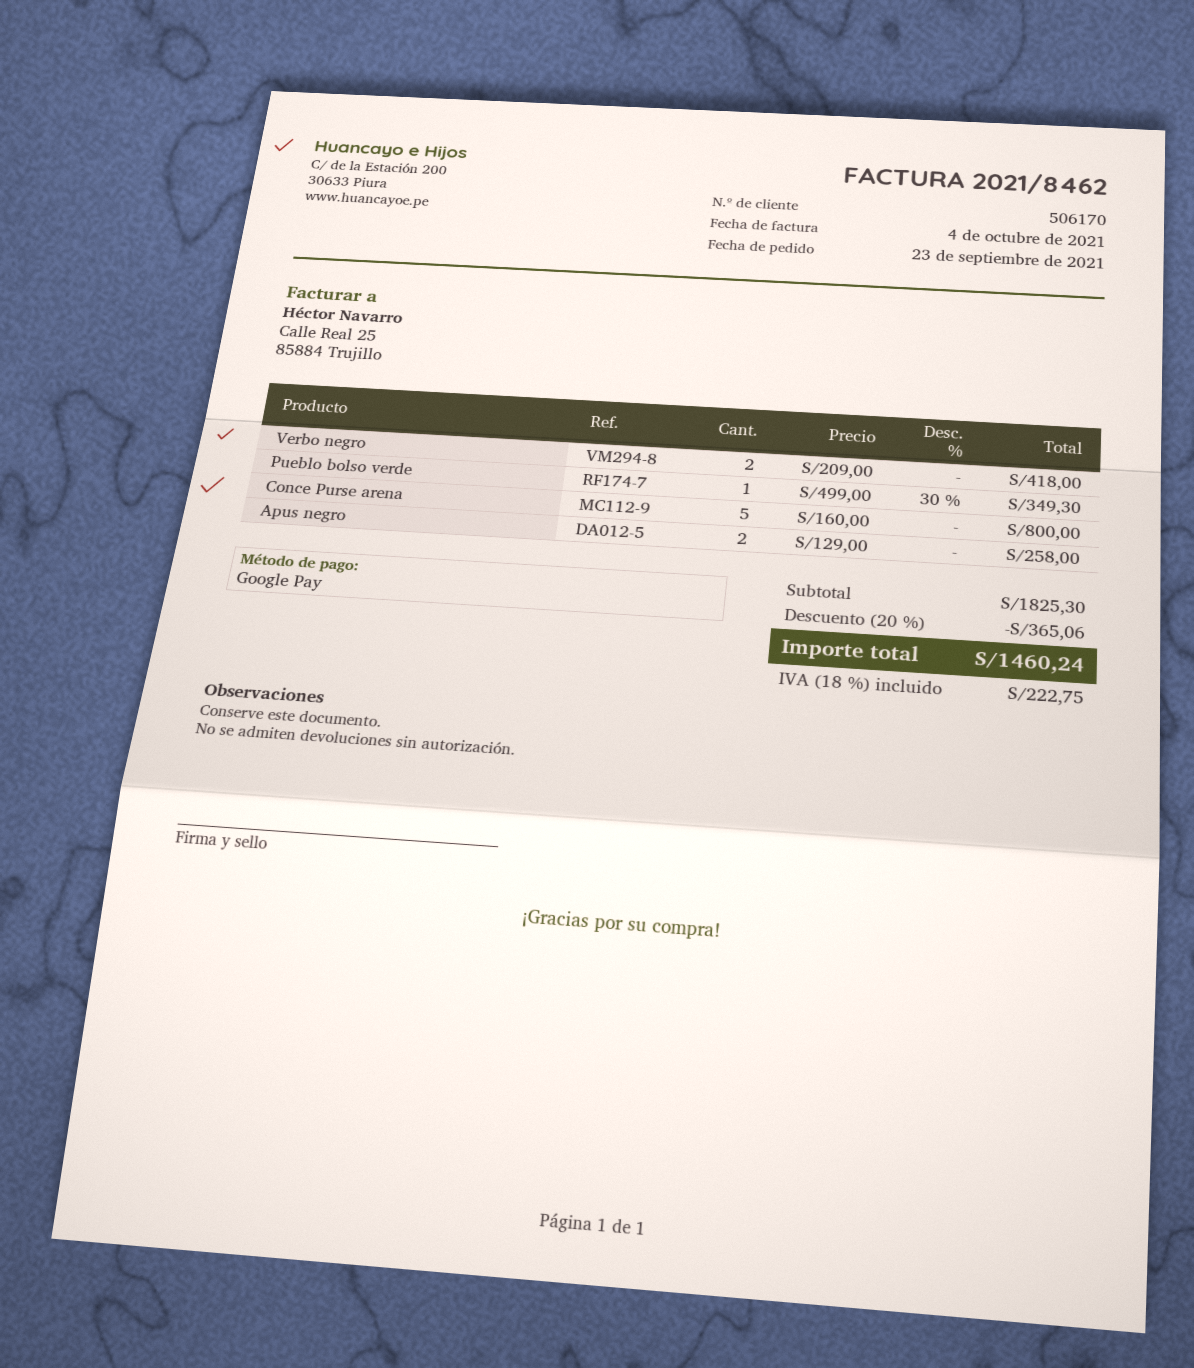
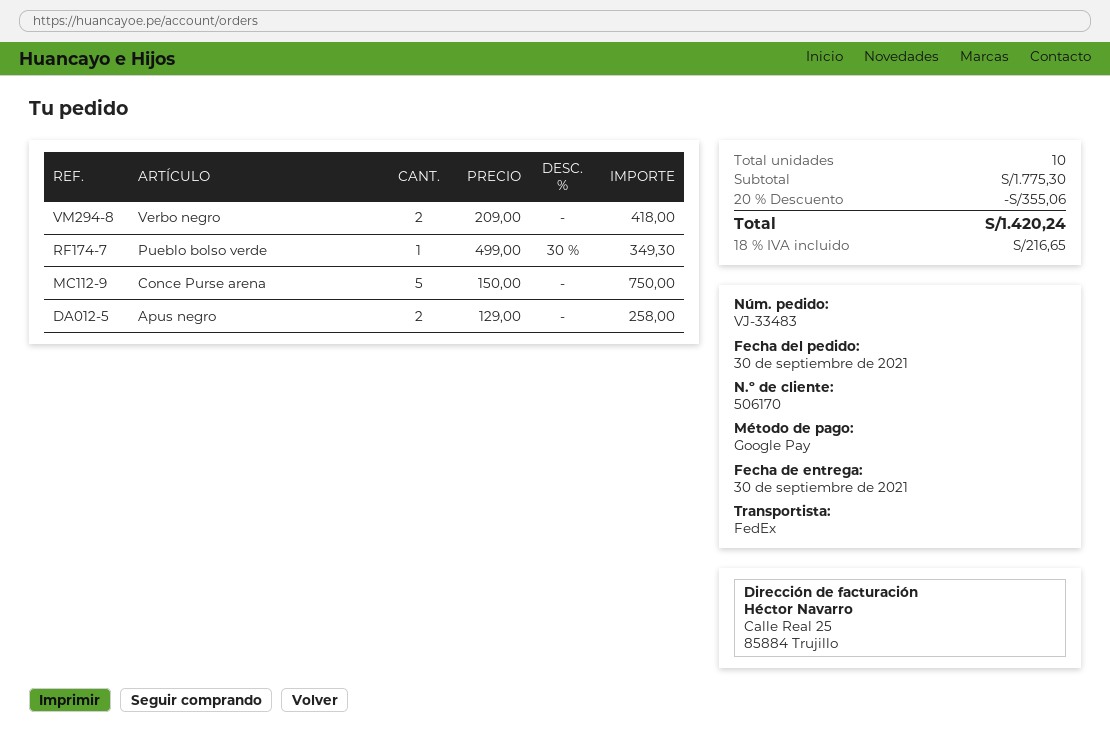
order date: 2021-09-23 -> 2021-09-30
Conce Purse arena: 5 x 160.00 = 800.00 -> 5 x 150.00 = 750.00
subtotal: 1825.30 -> 1775.30
discount: 20% = 365.06 -> 20% = 355.06
tax: 18% = 222.75 -> 18% = 216.65
total: 1460.24 -> 1420.24

